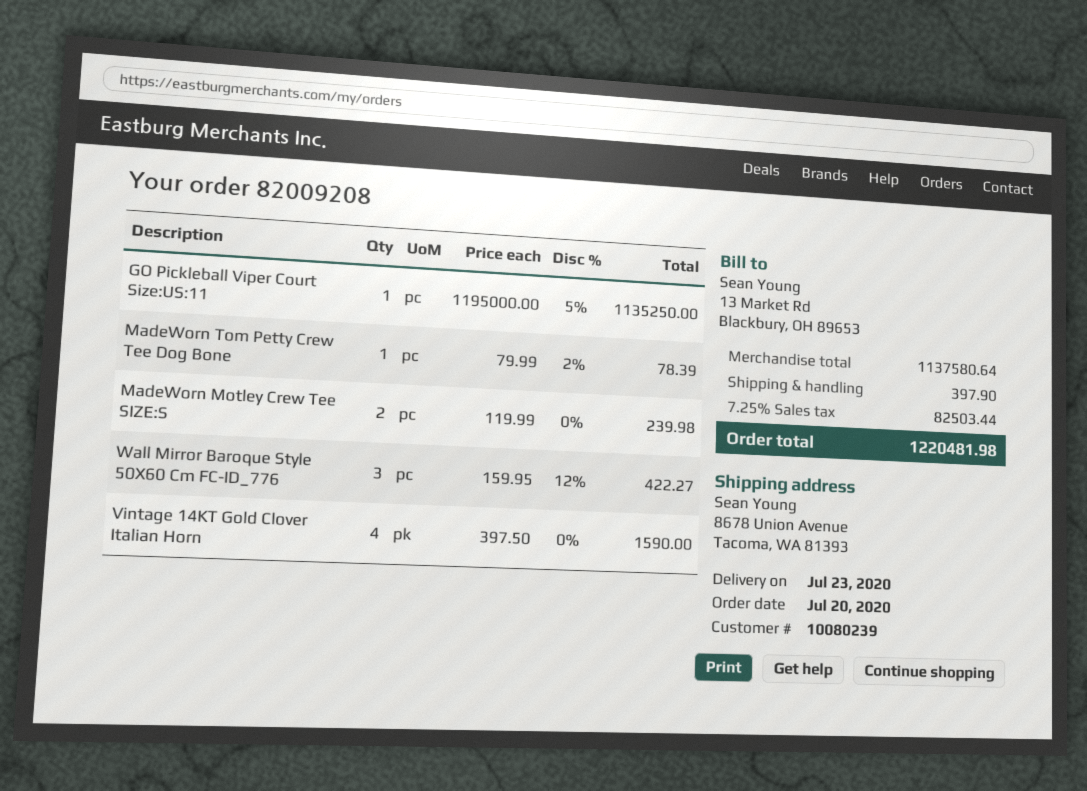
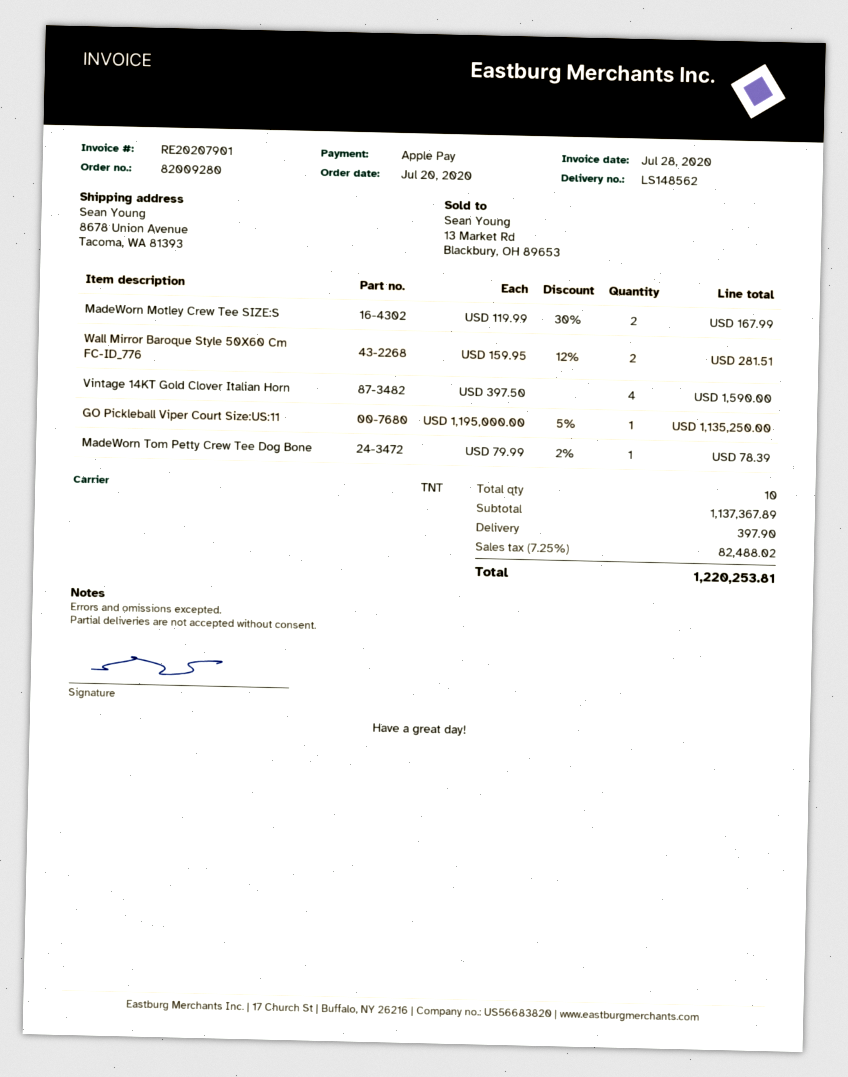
order number: 82009208 -> 82009280
MadeWorn Motley Crew Tee SIZE:S: 2 x 119.99 = 239.98 -> 2 x 119.99 - 30% = 167.99
Wall Mirror Baroque Style 50X60 Cm FC-ID_776: 3 x 159.95 - 12% = 422.27 -> 2 x 159.95 - 12% = 281.51
subtotal: 1137580.64 -> 1137367.89
tax: 7.25% = 82503.44 -> 7.25% = 82488.02
total: 1220481.98 -> 1220253.81

